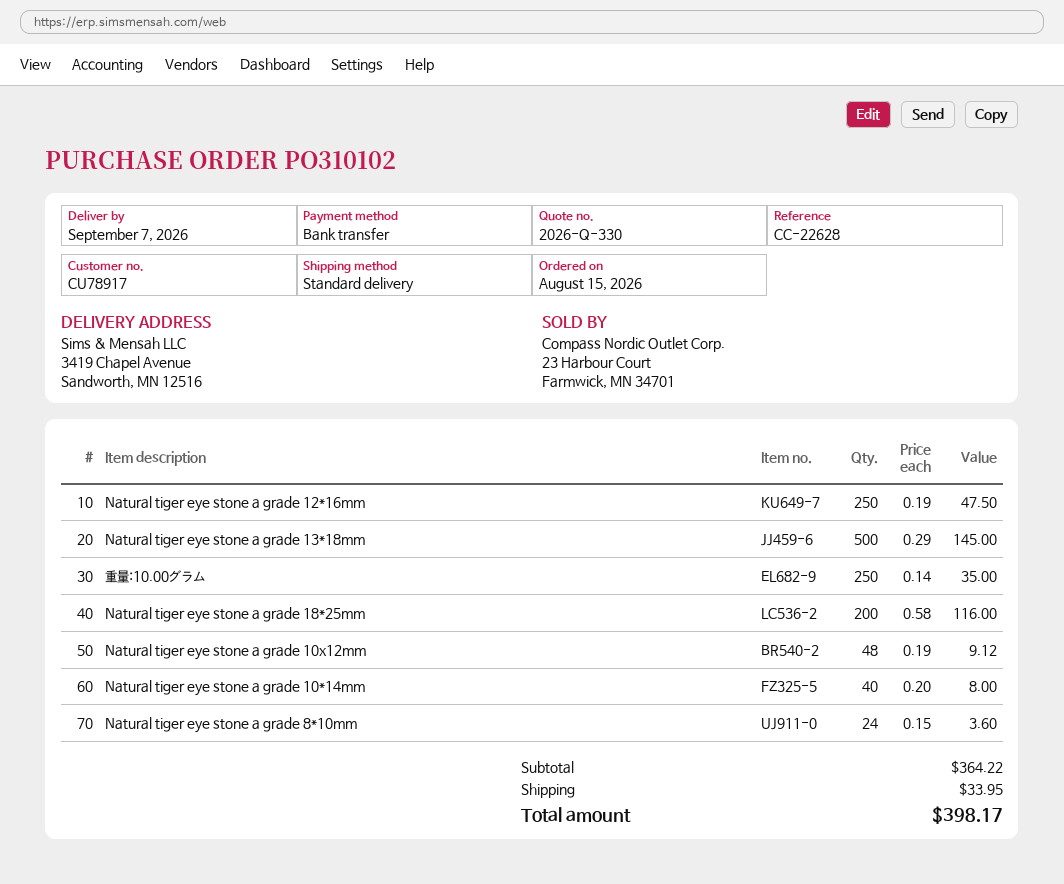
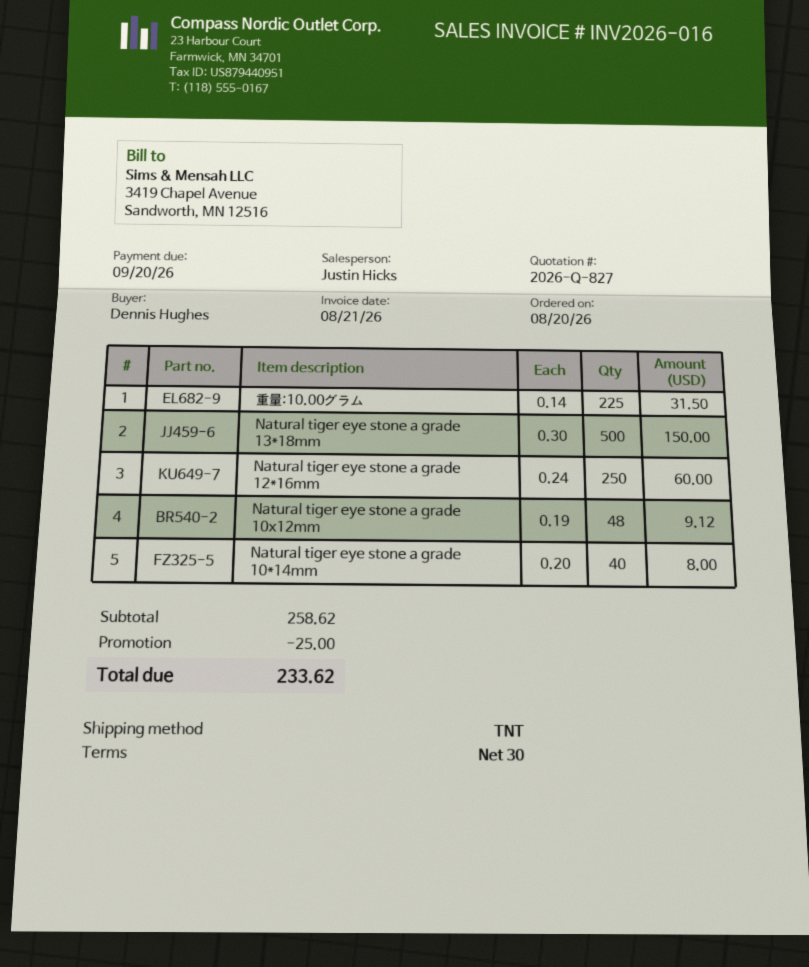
quote number: 2026-Q-330 -> 2026-Q-827
order date: 2026-08-15 -> 2026-08-20
shipping method: standard -> TNT
Natural tiger eye stone a grade 12*16mm: 250 x 0.19 = 47.50 -> 250 x 0.24 = 60.00
Natural tiger eye stone a grade 13*18mm: 500 x 0.29 = 145.00 -> 500 x 0.30 = 150.00
重量:10.00グラム: 250 x 0.14 = 35.00 -> 225 x 0.14 = 31.50
Natural tiger eye stone a grade 18*25mm: 200 x 0.58 = 116.00 -> none
Natural tiger eye stone a grade 8*10mm: 24 x 0.15 = 3.60 -> none
subtotal: 364.22 -> 258.62
discount: none -> 25.00
shipping: 33.95 -> none
total: 398.17 -> 233.62

